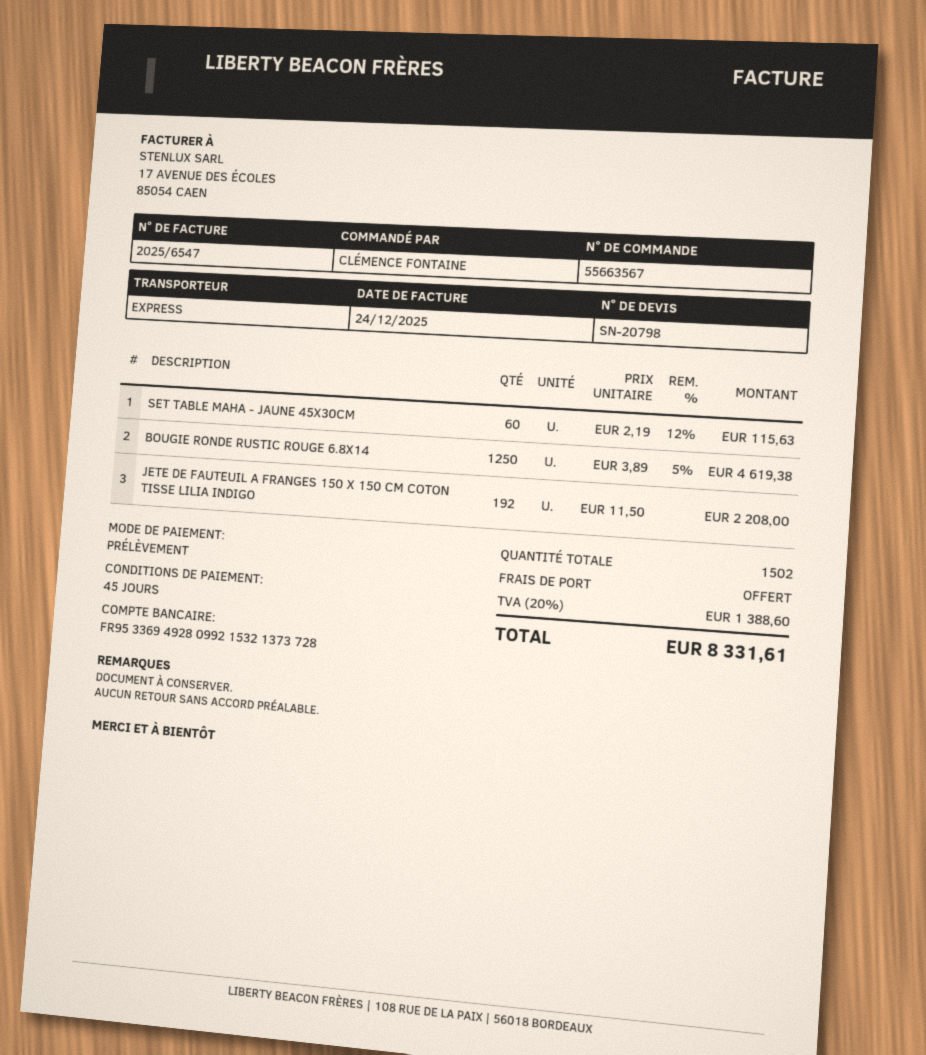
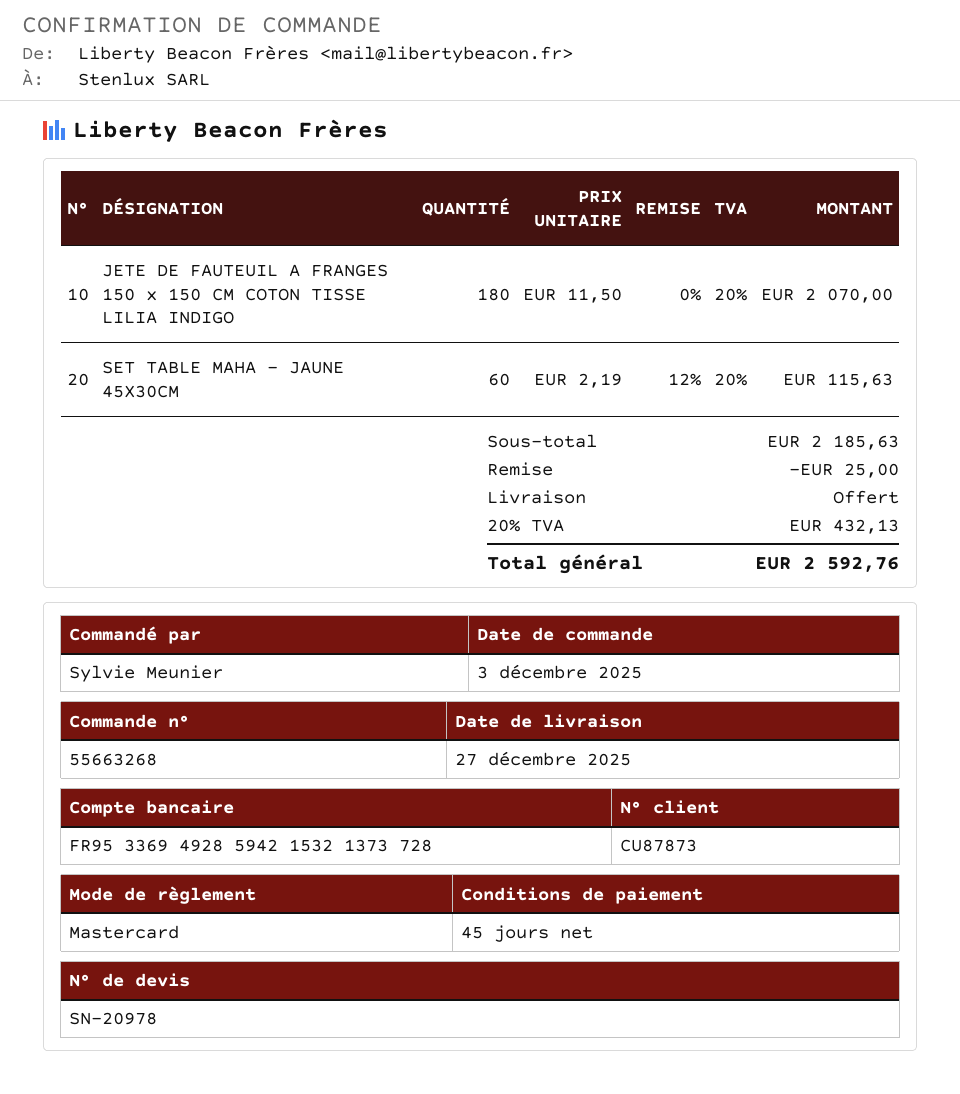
quote number: SN-20798 -> SN-20978
order number: 55663567 -> 55663268
ordered by: CLÉMENCE FONTAINE -> Sylvie Meunier
payment method: direct debit -> Mastercard
bank account: FR9533694928099215321373728 -> FR9533694928594215321373728
BOUGIE RONDE RUSTIC ROUGE 6.8X14: 1250 x 3.89 - 5% = 4619.38 -> none
JETE DE FAUTEUIL A FRANGES 150 X 150 CM COTON TISSE LILIA INDIGO: 192 x 11.50 = 2208.00 -> 180 x 11.50 = 2070.00
discount: none -> 25.00
tax: 20% = 1388.60 -> 20% = 432.13
total: 8331.61 -> 2592.76

